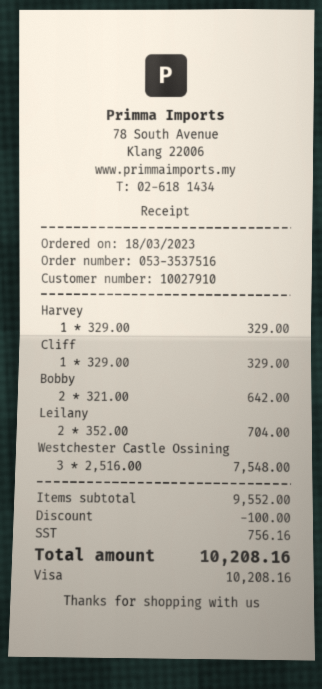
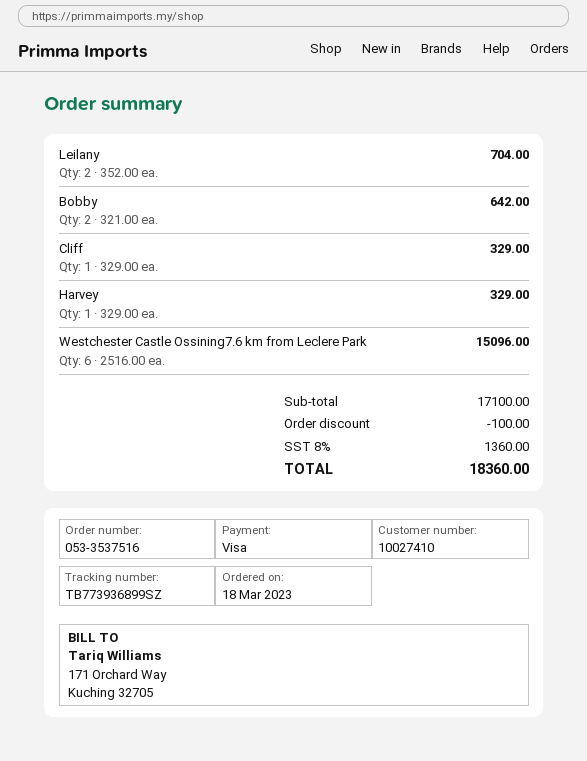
customer number: 10027910 -> 10027410
Westchester Castle Ossining: 3 x 2516.00 = 7548.00 -> 6 x 2516.00 = 15096.00
subtotal: 9552.00 -> 17100.00
tax: 756.16 -> 1360.00
total: 10208.16 -> 18360.00

